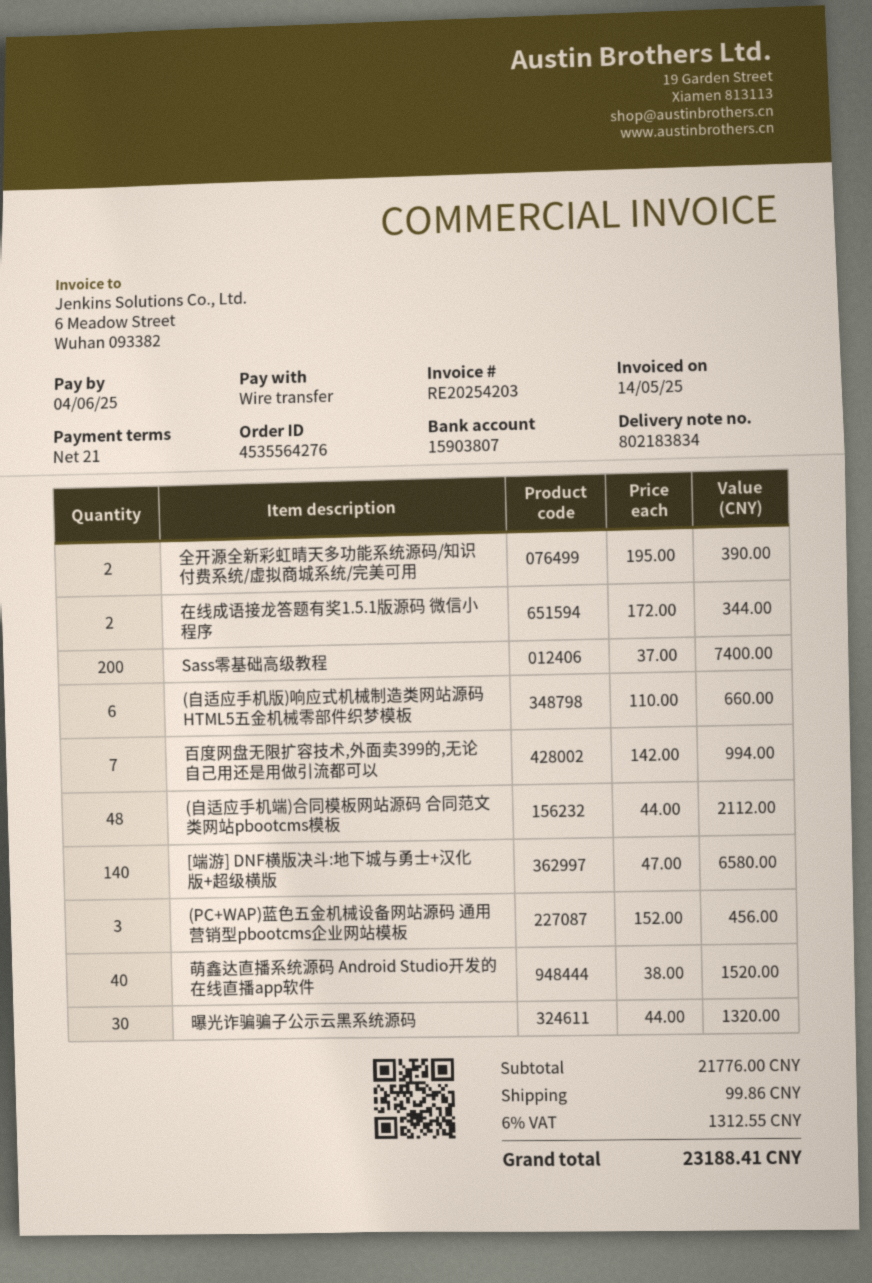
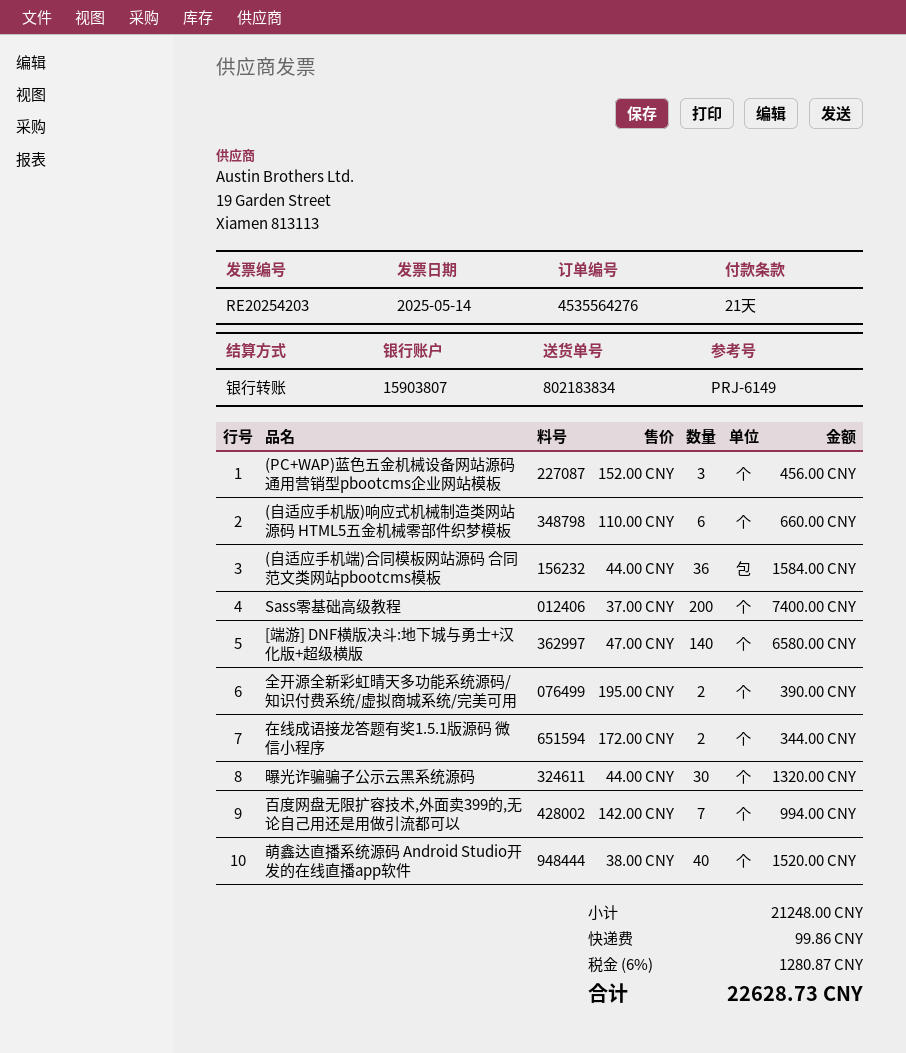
(自适应手机端)合同模板网站源码 合同范文类网站pbootcms模板: 48 x 44.00 = 2112.00 -> 36 x 44.00 = 1584.00
subtotal: 21776.00 -> 21248.00
tax: 6% = 1312.55 -> 6% = 1280.87
total: 23188.41 -> 22628.73

